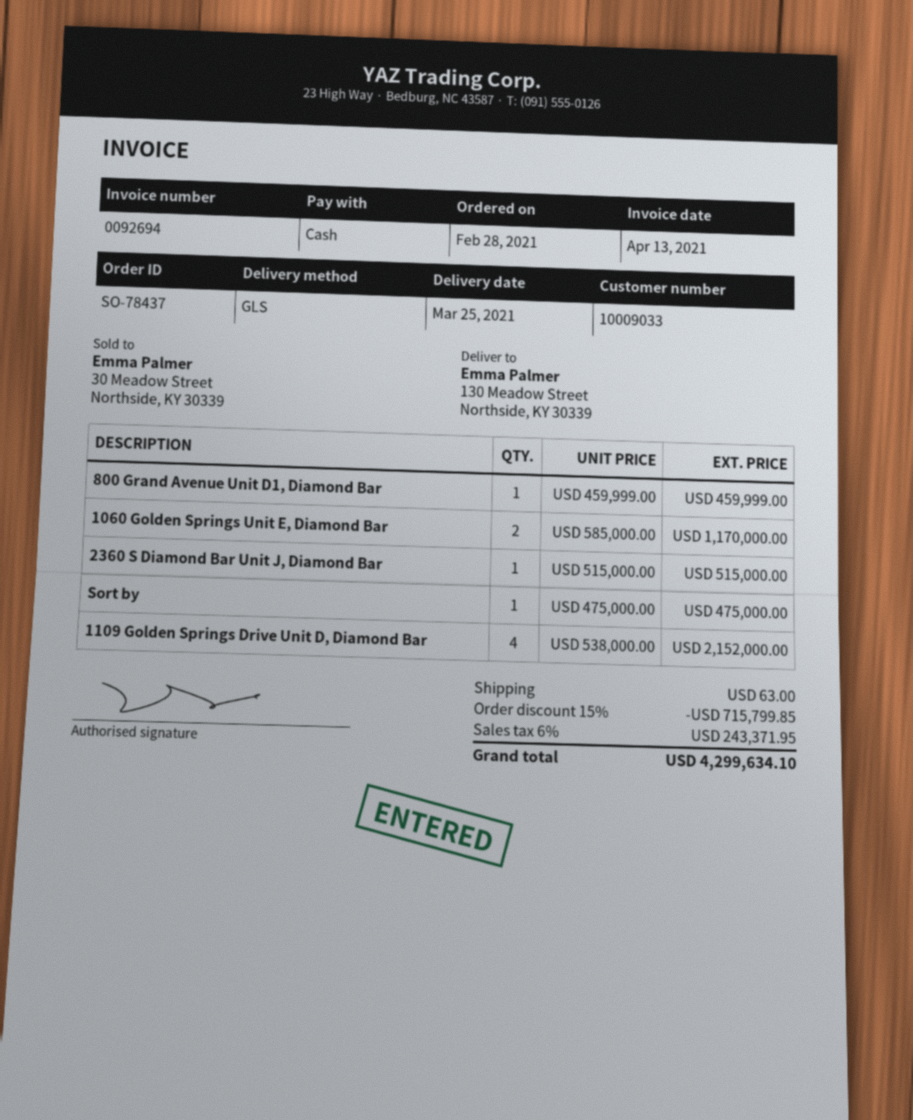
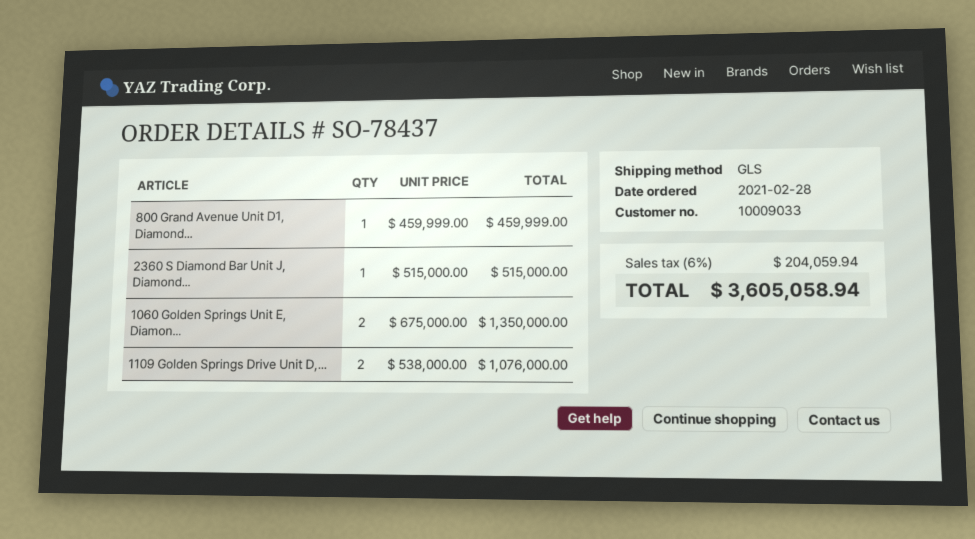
1060 Golden Springs Unit E, Diamond Bar: 2 x 585000.00 = 1170000.00 -> 2 x 675000.00 = 1350000.00
Sort by: 1 x 475000.00 = 475000.00 -> none
1109 Golden Springs Drive Unit D, Diamond Bar: 4 x 538000.00 = 2152000.00 -> 2 x 538000.00 = 1076000.00
discount: 15% = 715799.85 -> none
shipping: 63.00 -> none
tax: 6% = 243371.95 -> 6% = 204059.94
total: 4299634.10 -> 3605058.94

